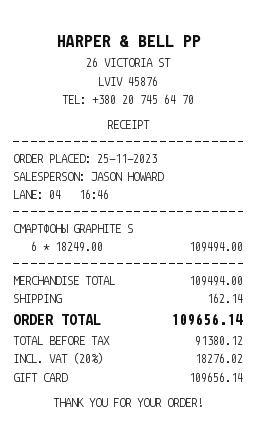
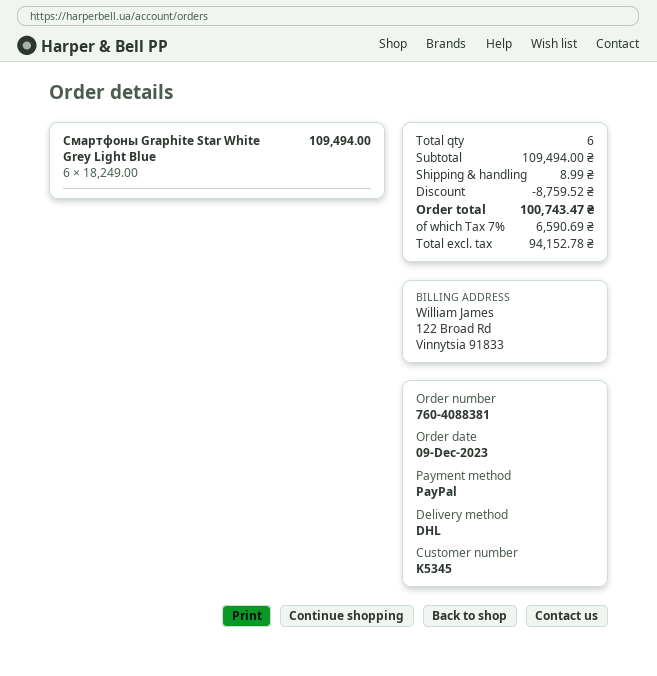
order date: 2023-11-25 -> 2023-12-09
payment method: gift card -> PayPal
discount: none -> 8759.52
shipping: 162.14 -> 8.99
net: 91380.12 -> 94152.78
tax: 20% = 18276.02 -> 7% = 6590.69
total: 109656.14 -> 100743.47

